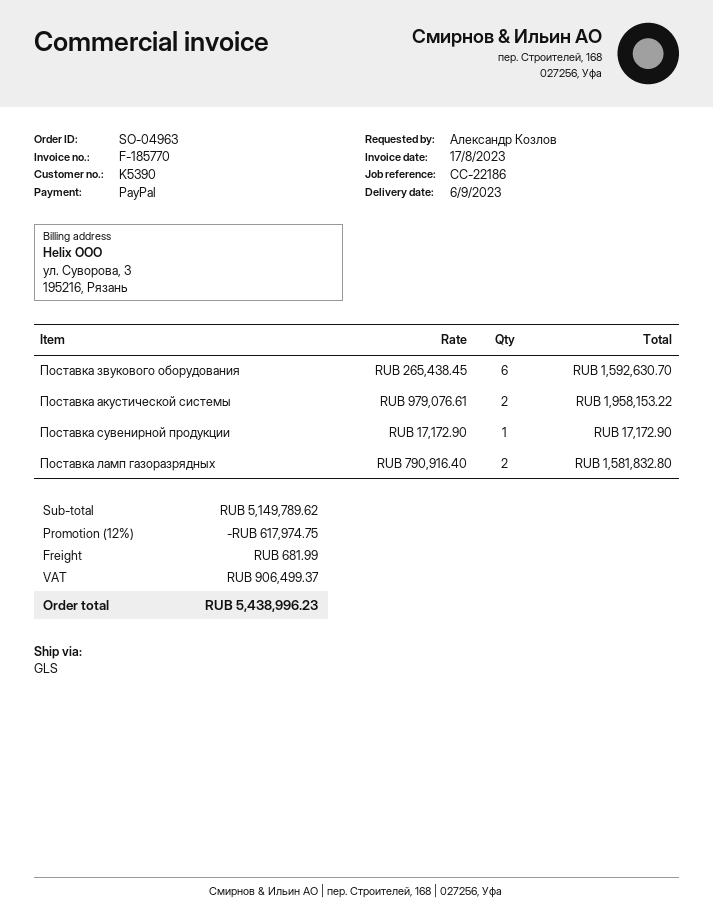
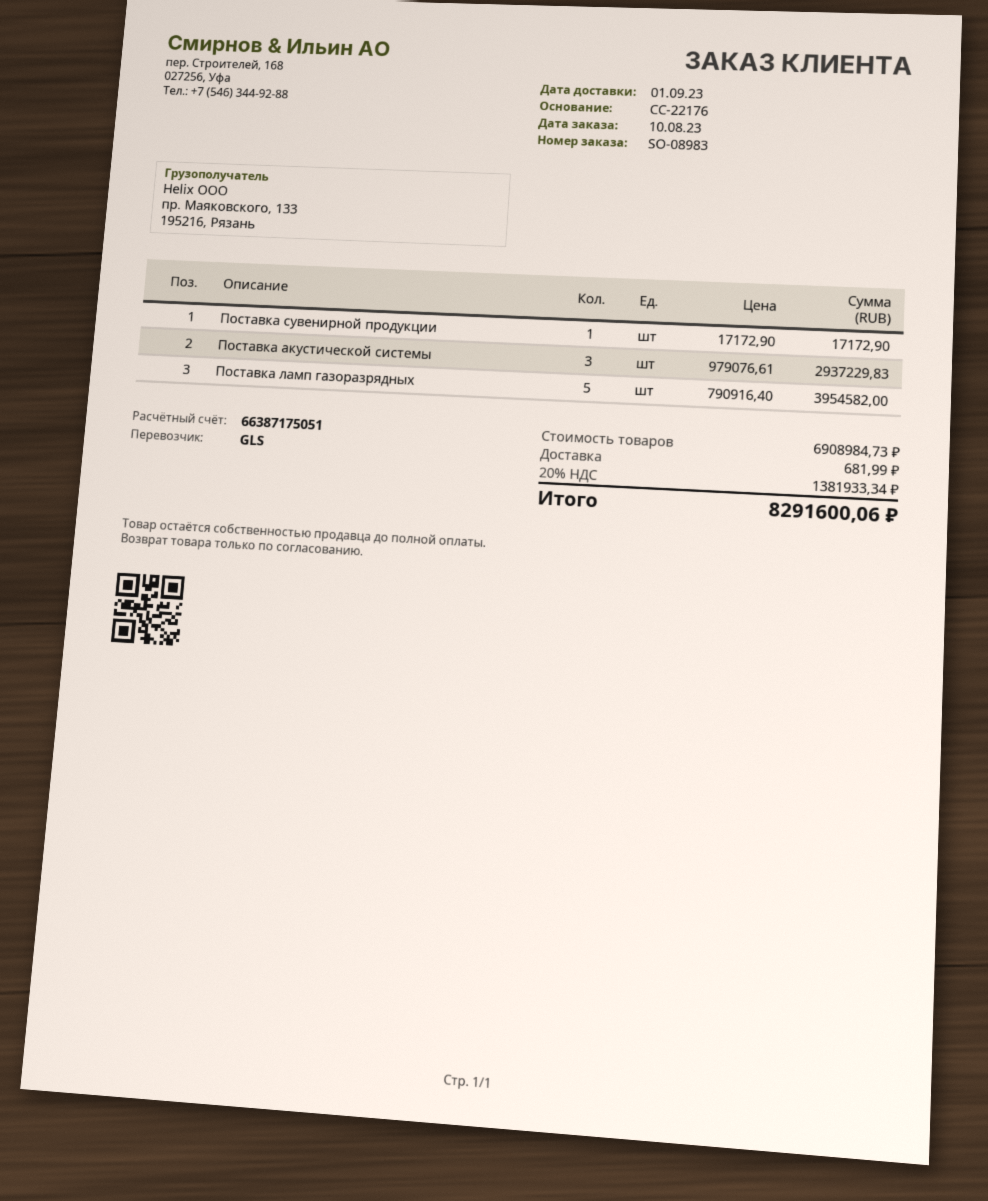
order number: SO-04963 -> SO-08983
delivery date: 2023-09-06 -> 2023-09-01
reference: CC-22186 -> CC-22176
Поставка звукового оборудования: 6 x 265438.45 = 1592630.70 -> none
Поставка акустической системы: 2 x 979076.61 = 1958153.22 -> 3 x 979076.61 = 2937229.83
Поставка ламп газоразрядных: 2 x 790916.40 = 1581832.80 -> 5 x 790916.40 = 3954582.00
subtotal: 5149789.62 -> 6908984.73
discount: 12% = 617974.75 -> none
tax: 906499.37 -> 1381933.34
total: 5438996.23 -> 8291600.06

